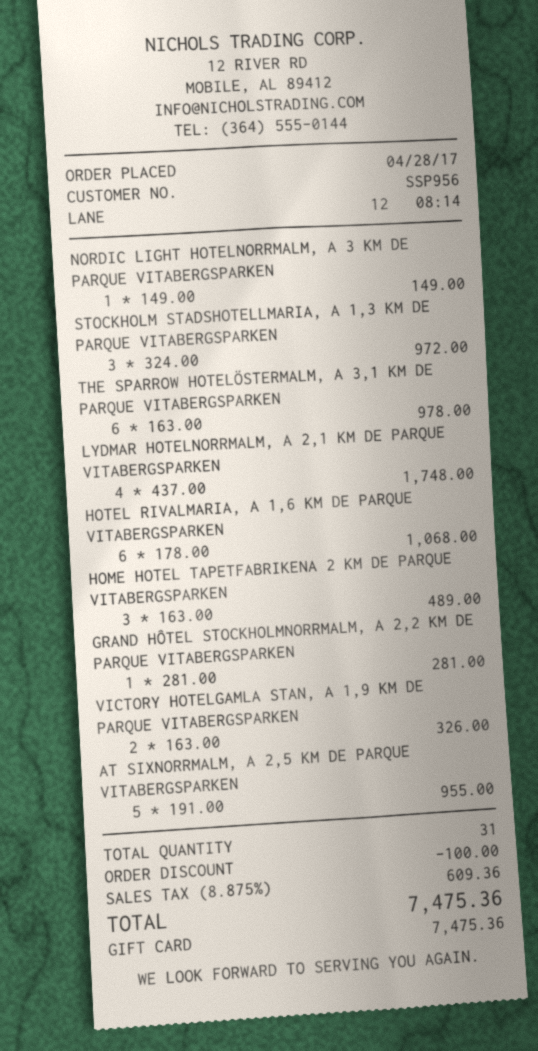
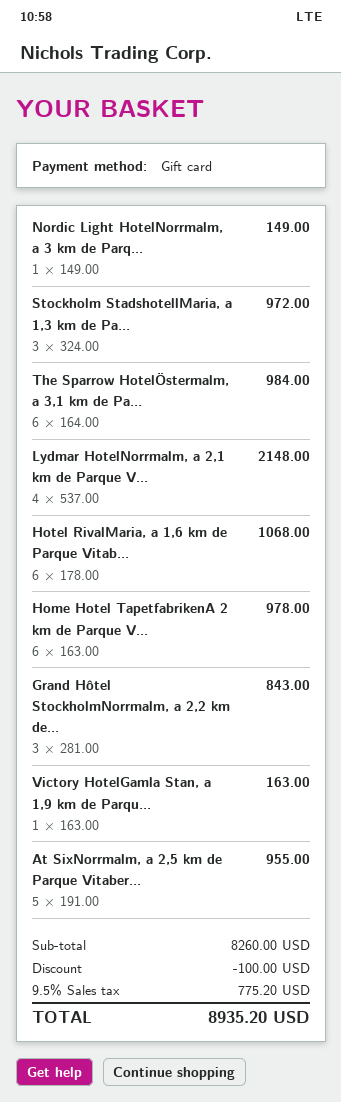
THE SPARROW HOTELÖSTERMALM, A 3,1 KM DE PARQUE VITABERGSPARKEN: 6 x 163.00 = 978.00 -> 6 x 164.00 = 984.00
LYDMAR HOTELNORRMALM, A 2,1 KM DE PARQUE VITABERGSPARKEN: 4 x 437.00 = 1748.00 -> 4 x 537.00 = 2148.00
HOME HOTEL TAPETFABRIKENA 2 KM DE PARQUE VITABERGSPARKEN: 3 x 163.00 = 489.00 -> 6 x 163.00 = 978.00
GRAND HÔTEL STOCKHOLMNORRMALM, A 2,2 KM DE PARQUE VITABERGSPARKEN: 1 x 281.00 = 281.00 -> 3 x 281.00 = 843.00
VICTORY HOTELGAMLA STAN, A 1,9 KM DE PARQUE VITABERGSPARKEN: 2 x 163.00 = 326.00 -> 1 x 163.00 = 163.00
tax: 8.875% = 609.36 -> 9.5% = 775.20
total: 7475.36 -> 8935.20

